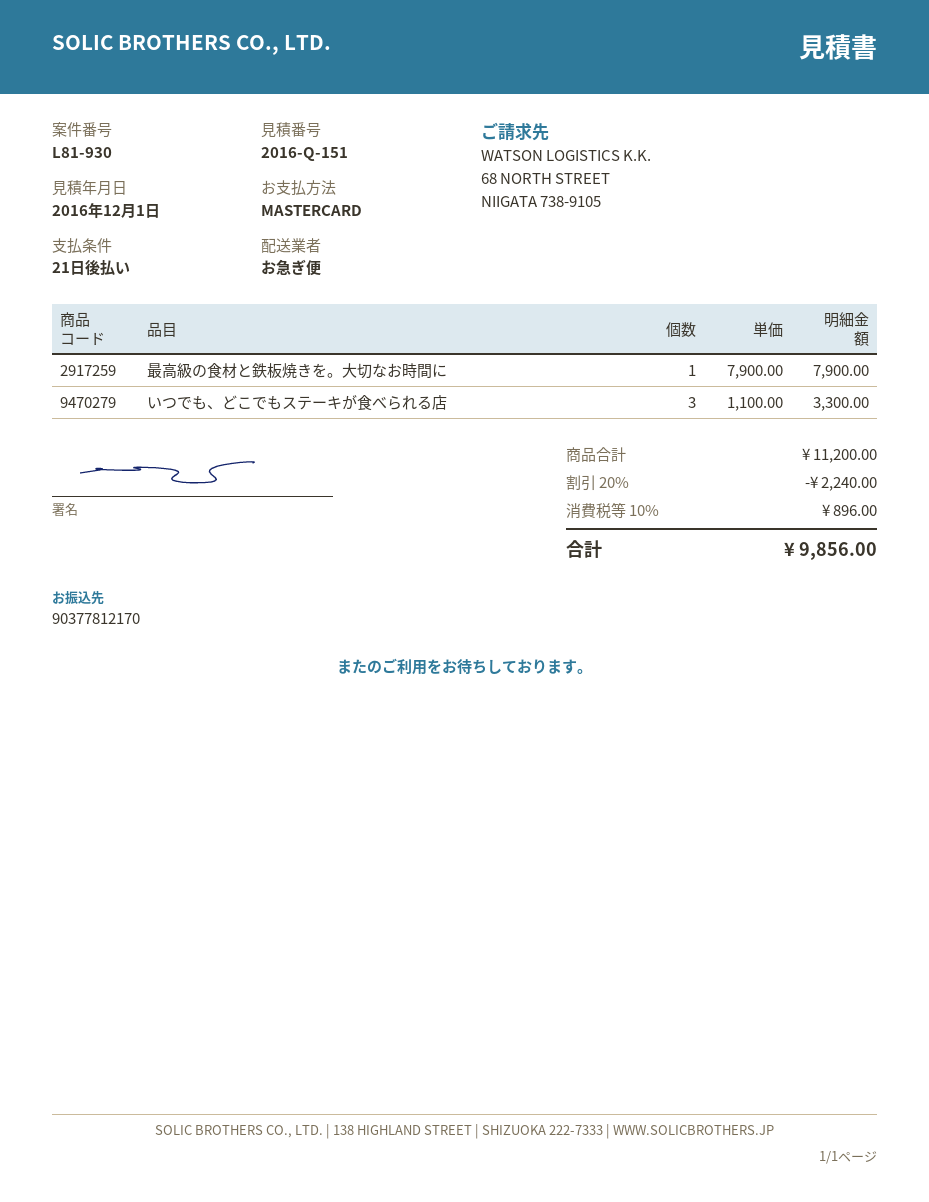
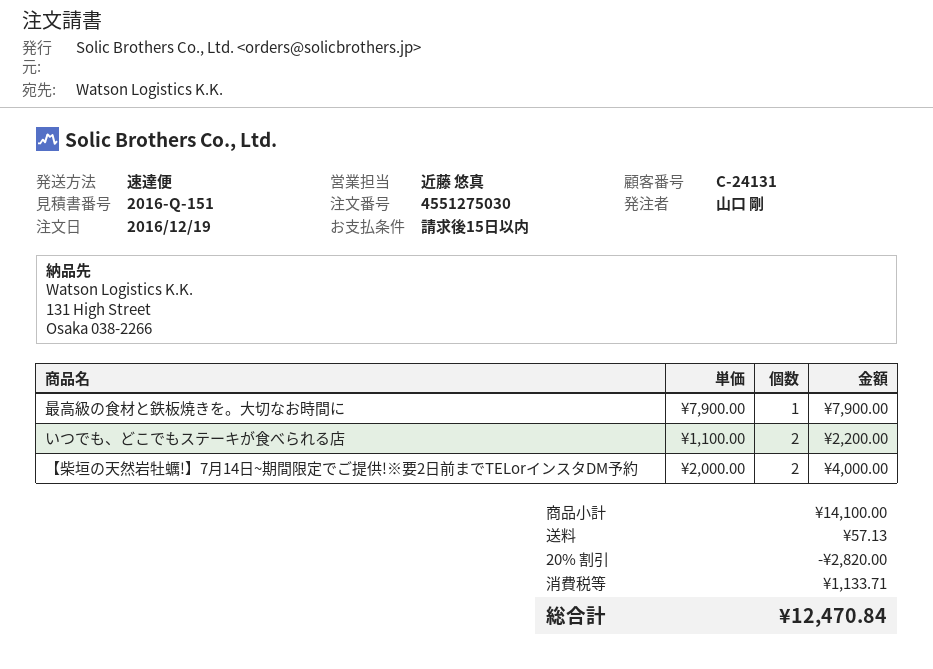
payment terms: 21 days -> 15 days
いつでも、どこでもステーキが食べられる店: 3 x 1100.00 = 3300.00 -> 2 x 1100.00 = 2200.00
【柴垣の天然岩牡蠣!】7月14日~期間限定でご提供!※要2日前までTELorインスタDM予約: none -> 2 x 2000.00 = 4000.00
subtotal: 11200.00 -> 14100.00
discount: 20% = 2240.00 -> 20% = 2820.00
shipping: none -> 57.13
tax: 896.00 -> 1133.71
total: 9856.00 -> 12470.84

